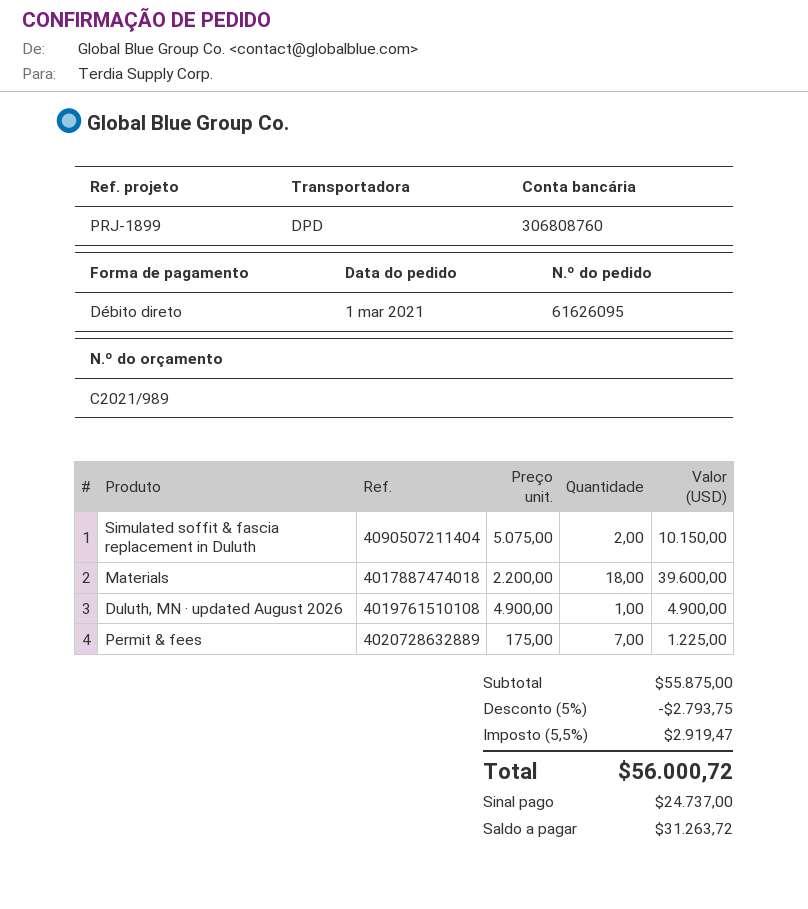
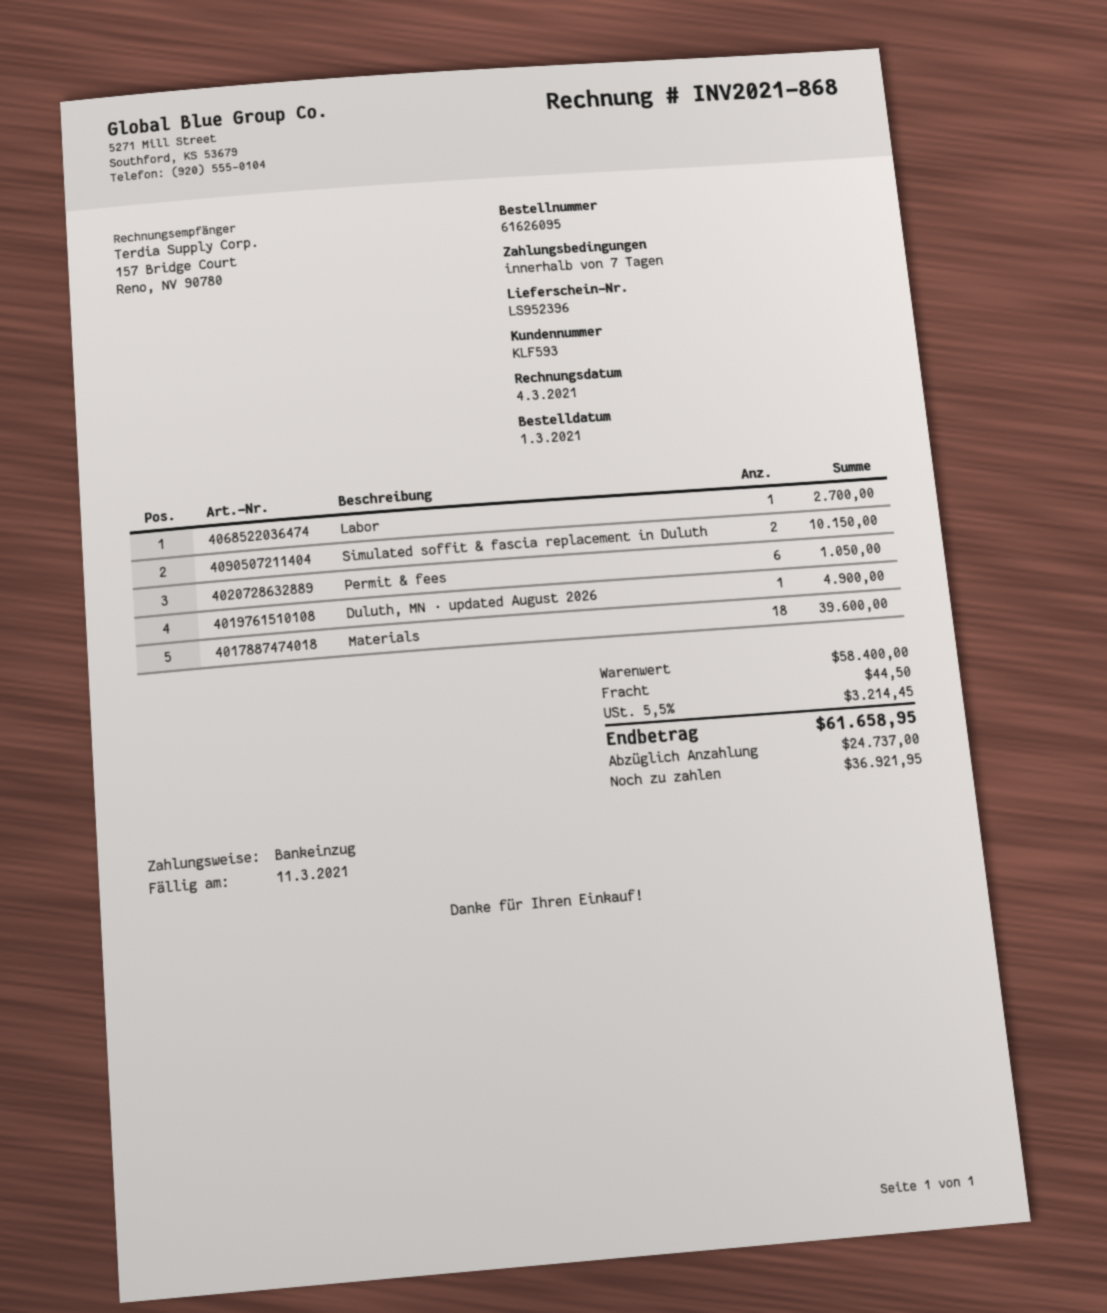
Permit & fees: 7 for 1225.00 -> 6 for 1050.00
Labor: none -> 1 for 2700.00
subtotal: 55875.00 -> 58400.00
discount: 5% = 2793.75 -> none
shipping: none -> 44.50
tax: 5.5% = 2919.47 -> 5.5% = 3214.45
total: 56000.72 -> 61658.95
balance: 31263.72 -> 36921.95

